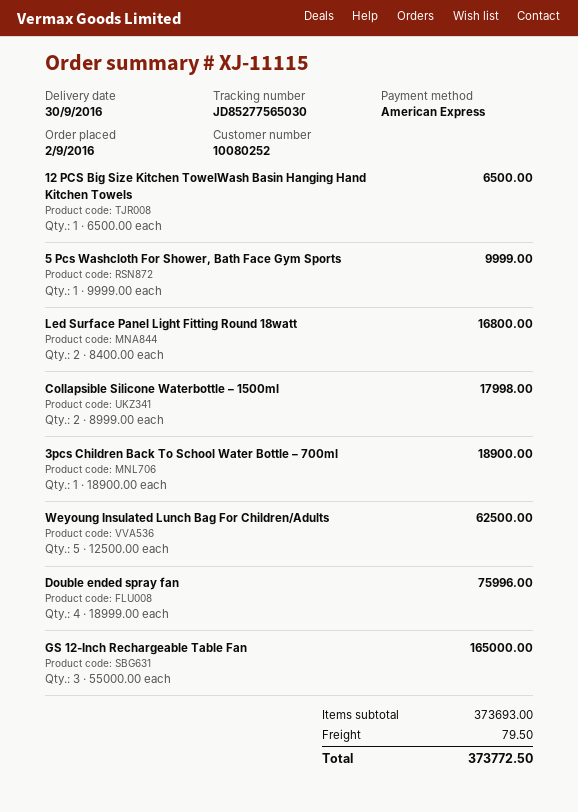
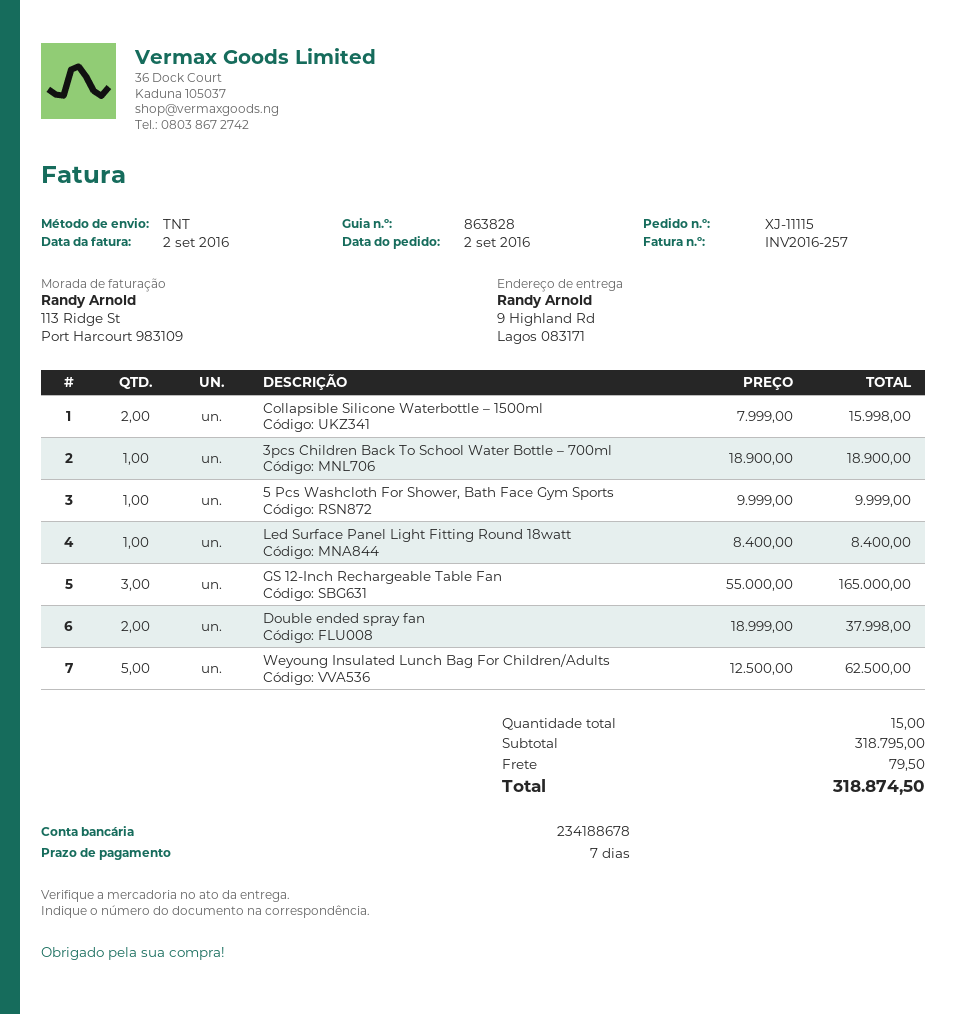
12 PCS Big Size Kitchen TowelWash Basin Hanging Hand Kitchen Towels: 1 x 6500.00 = 6500.00 -> none
Led Surface Panel Light Fitting Round 18watt: 2 x 8400.00 = 16800.00 -> 1 x 8400.00 = 8400.00
Collapsible Silicone Waterbottle – 1500ml: 2 x 8999.00 = 17998.00 -> 2 x 7999.00 = 15998.00
Double ended spray fan: 4 x 18999.00 = 75996.00 -> 2 x 18999.00 = 37998.00
subtotal: 373693.00 -> 318795.00
total: 373772.50 -> 318874.50

